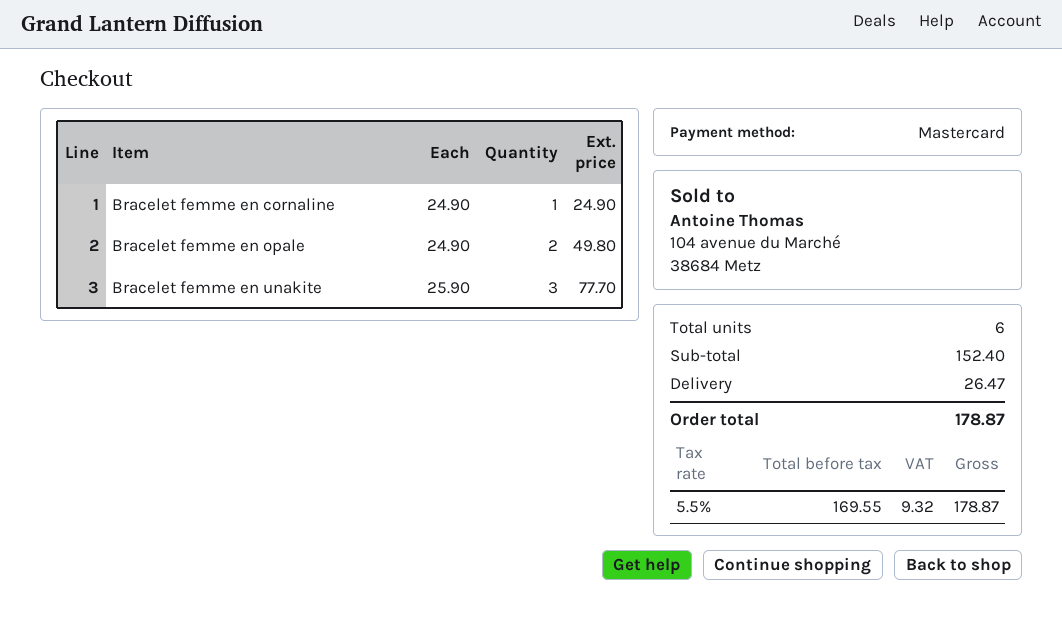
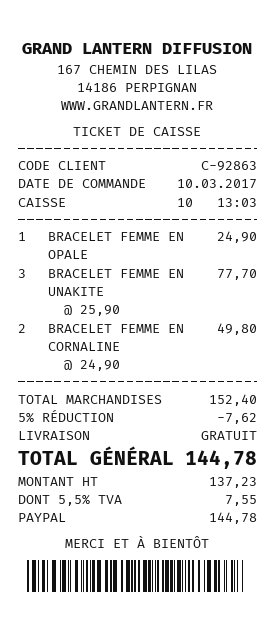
payment method: Mastercard -> PayPal
Bracelet femme en cornaline: 1 x 24.90 = 24.90 -> 2 x 24.90 = 49.80
Bracelet femme en opale: 2 x 24.90 = 49.80 -> 1 x 24.90 = 24.90
discount: none -> 5% = 7.62
shipping: 26.47 -> 0.00
net: 169.55 -> 137.23
tax: 5.5% = 9.32 -> 5.5% = 7.55
total: 178.87 -> 144.78

